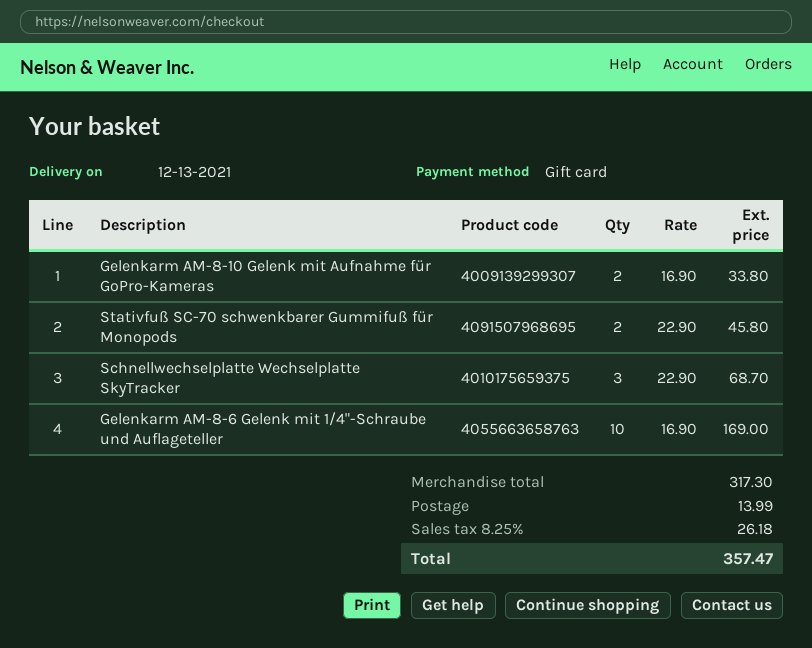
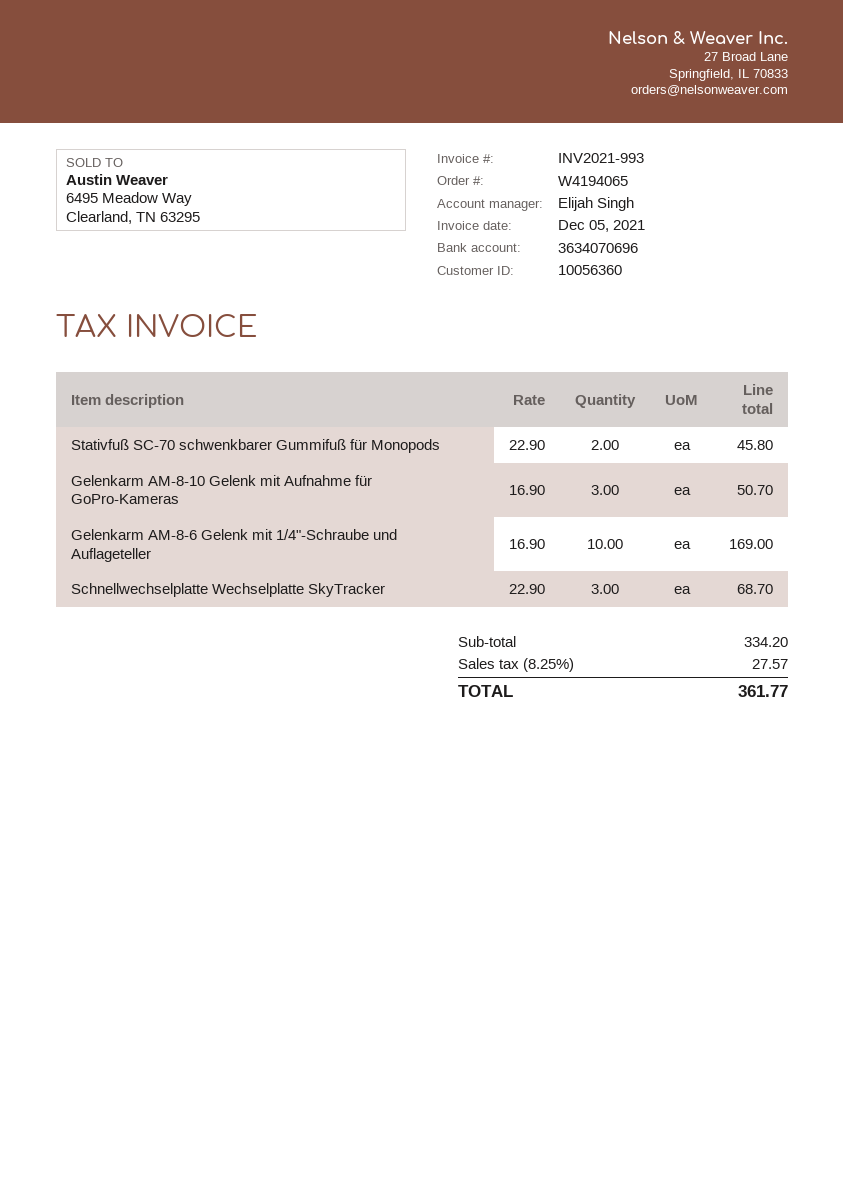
Gelenkarm AM-8-10 Gelenk mit Aufnahme für GoPro-Kameras: 2 x 16.90 = 33.80 -> 3 x 16.90 = 50.70
subtotal: 317.30 -> 334.20
shipping: 13.99 -> none
tax: 8.25% = 26.18 -> 8.25% = 27.57
total: 357.47 -> 361.77

